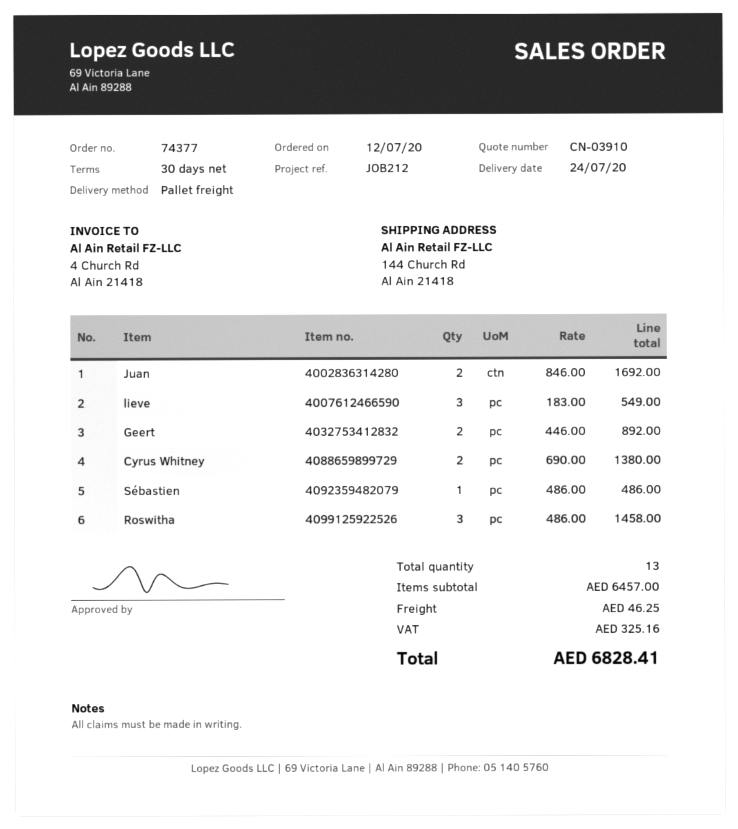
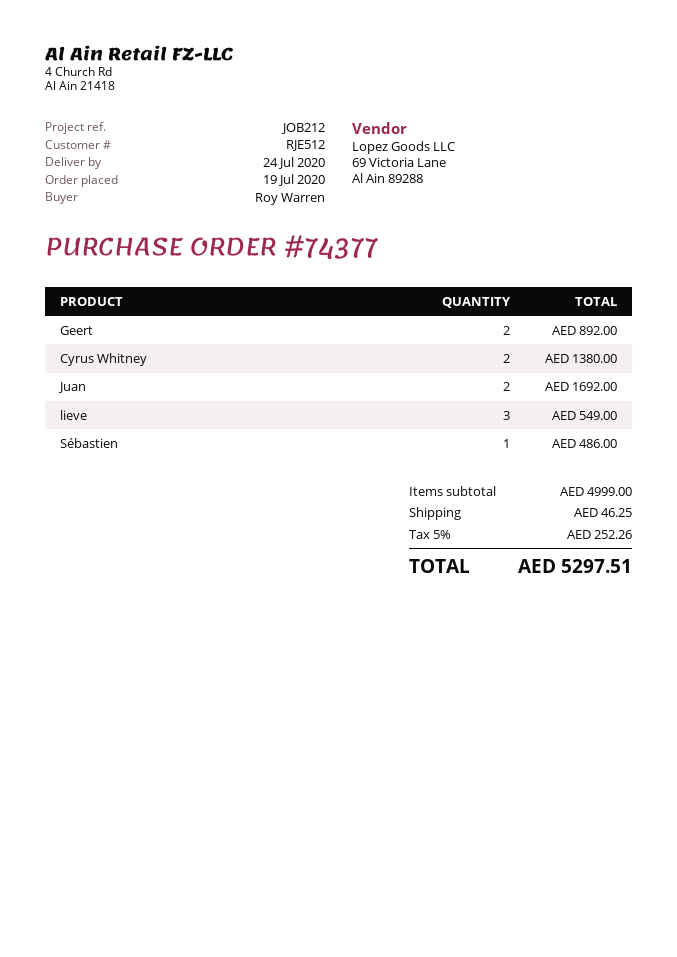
order date: 2020-07-12 -> 2020-07-19
Roswitha: 3 for 1458.00 -> none
subtotal: 6457.00 -> 4999.00
tax: 325.16 -> 252.26
total: 6828.41 -> 5297.51

